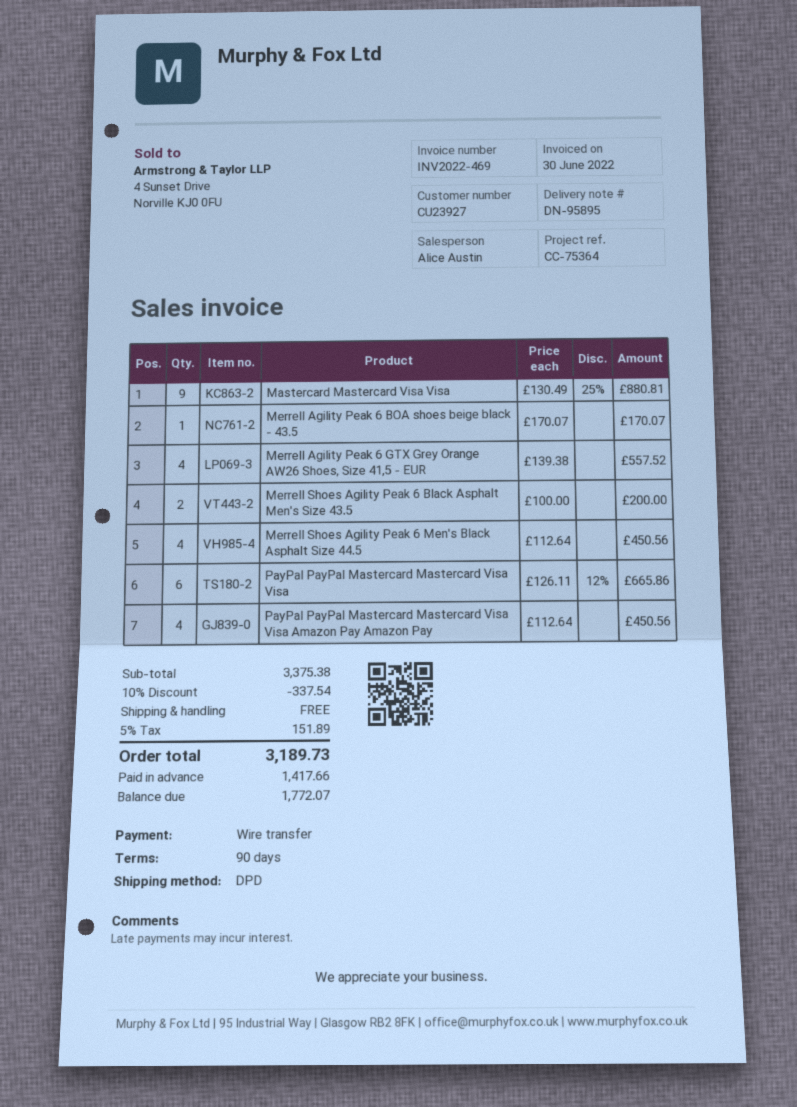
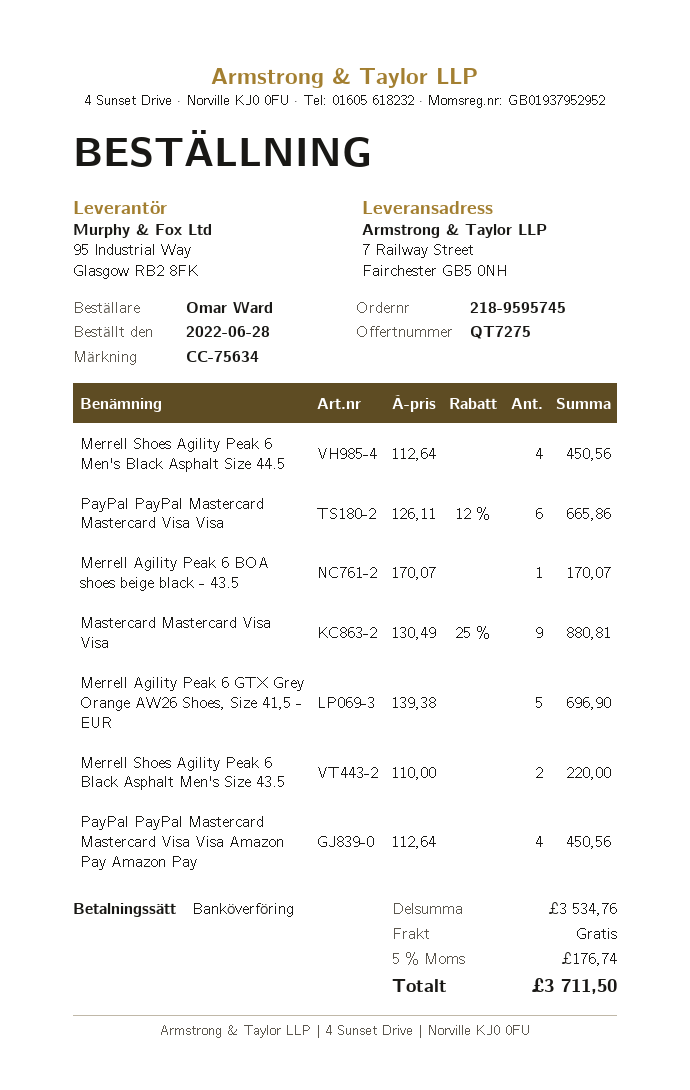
reference: CC-75364 -> CC-75634
Merrell Agility Peak 6 GTX Grey Orange AW26 Shoes, Size 41,5 - EUR: 4 x 139.38 = 557.52 -> 5 x 139.38 = 696.90
Merrell Shoes Agility Peak 6 Black Asphalt Men's Size 43.5: 2 x 100.00 = 200.00 -> 2 x 110.00 = 220.00
subtotal: 3375.38 -> 3534.76
discount: 10% = 337.54 -> none
tax: 5% = 151.89 -> 5% = 176.74
total: 3189.73 -> 3711.50

